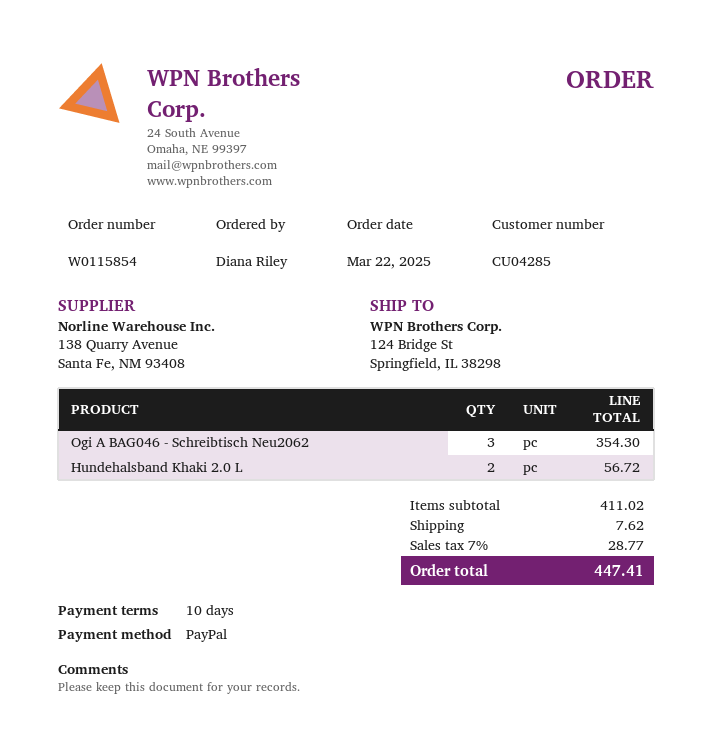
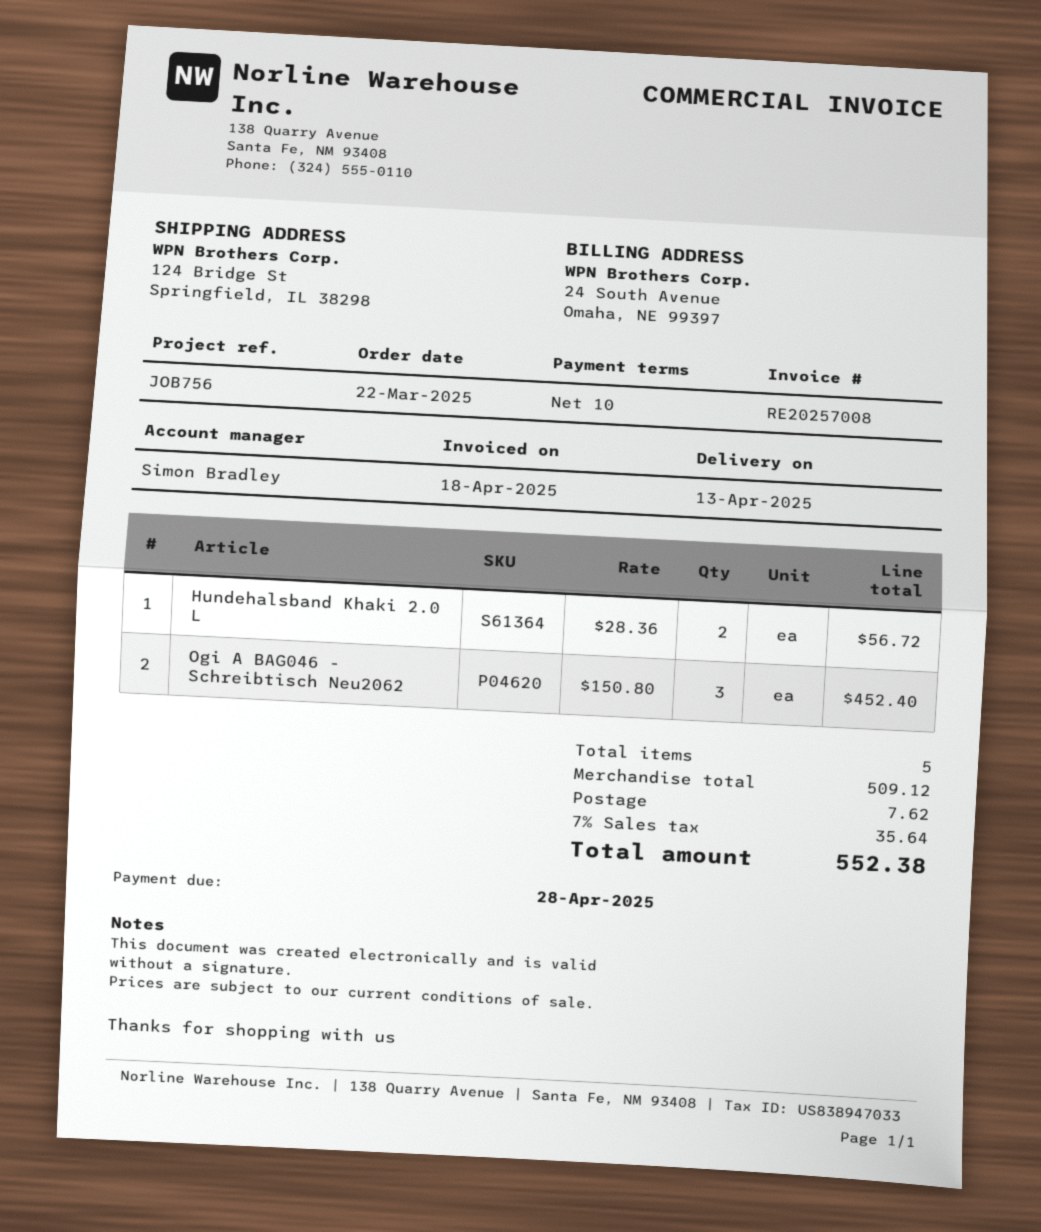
Ogi A BAG046 - Schreibtisch Neu2062: 3 for 354.30 -> 3 for 452.40
subtotal: 411.02 -> 509.12
tax: 7% = 28.77 -> 7% = 35.64
total: 447.41 -> 552.38

